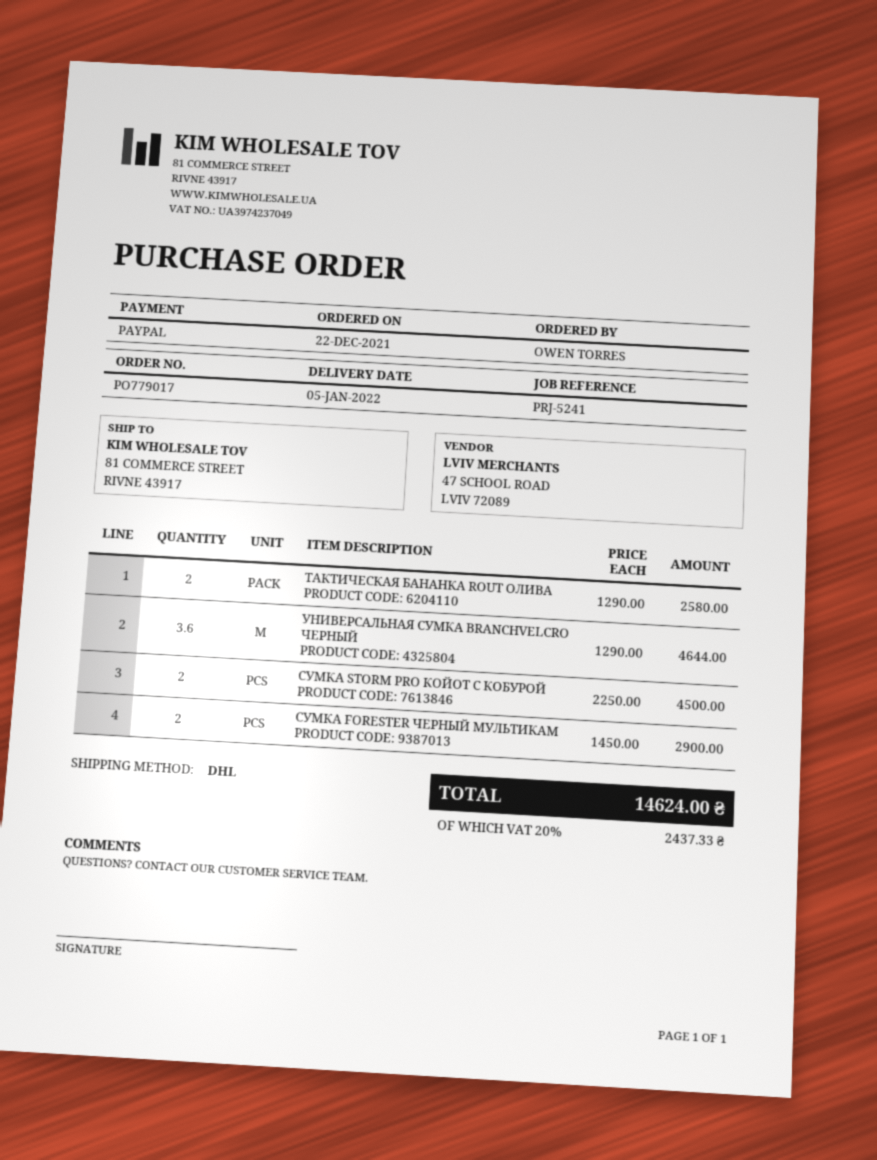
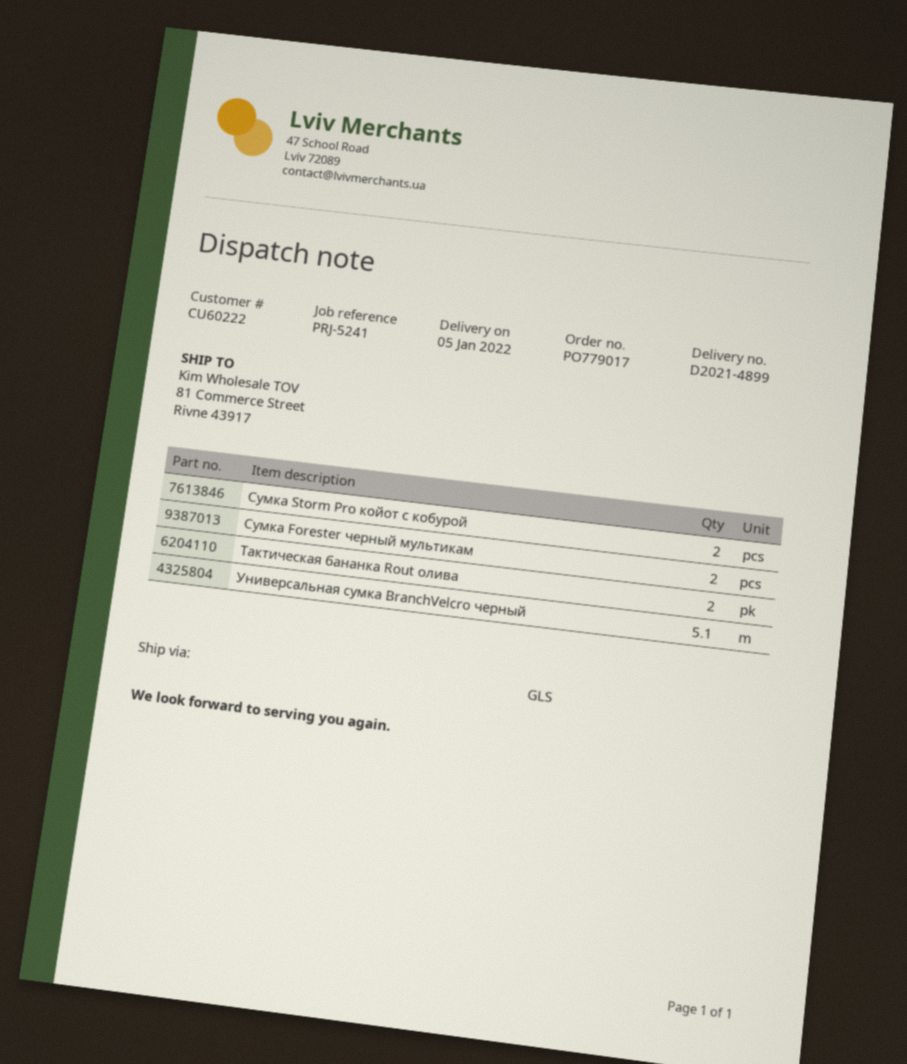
shipping method: DHL -> GLS
УНИВЕРСАЛЬНАЯ СУМКА BRANCHVELCRO ЧЕРНЫЙ: 3.6 -> 5.1

